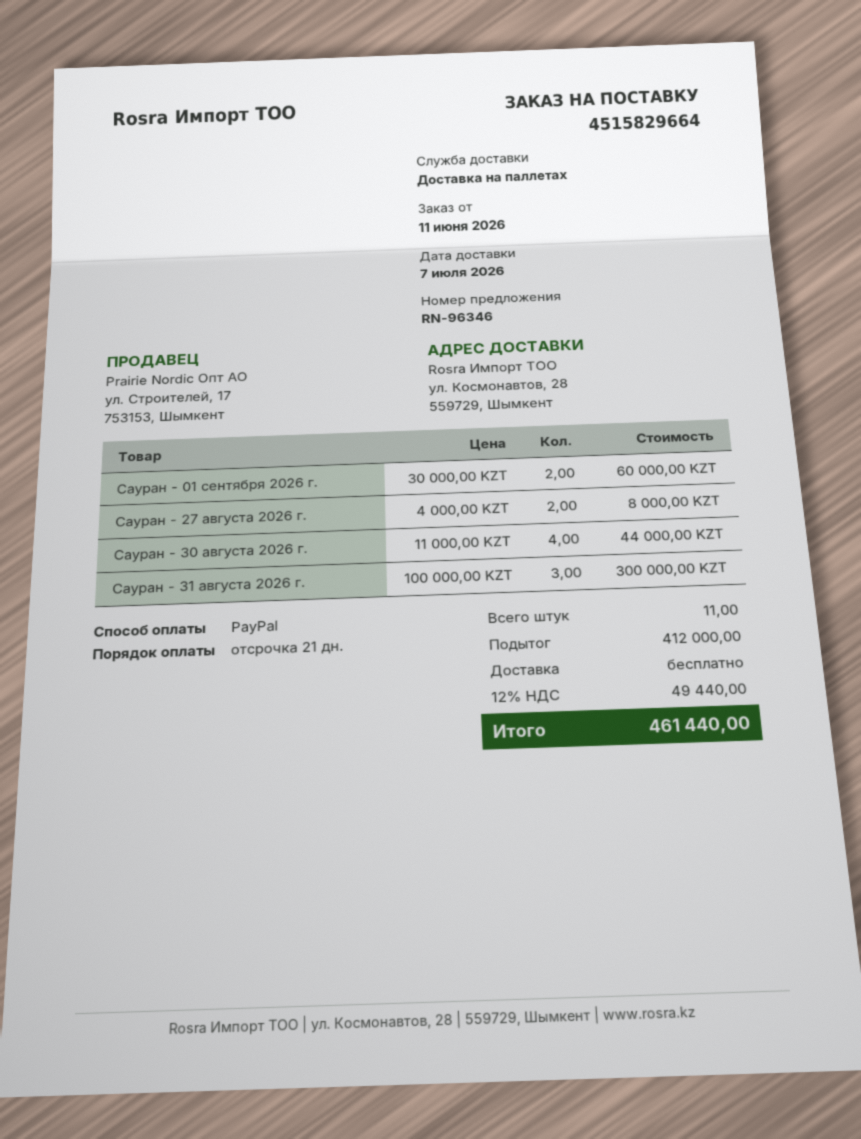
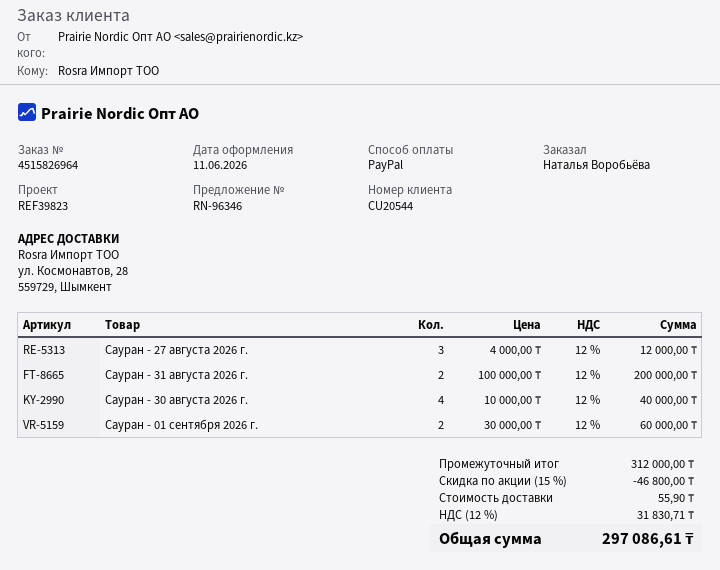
order number: 4515829664 -> 4515826964
Сауран - 27 августа 2026 г.: 2 x 4000.00 = 8000.00 -> 3 x 4000.00 = 12000.00
Сауран - 30 августа 2026 г.: 4 x 11000.00 = 44000.00 -> 4 x 10000.00 = 40000.00
Сауран - 31 августа 2026 г.: 3 x 100000.00 = 300000.00 -> 2 x 100000.00 = 200000.00
subtotal: 412000.00 -> 312000.00
discount: none -> 15% = 46800.00
shipping: 0.00 -> 55.90
tax: 12% = 49440.00 -> 12% = 31830.71
total: 461440.00 -> 297086.61

